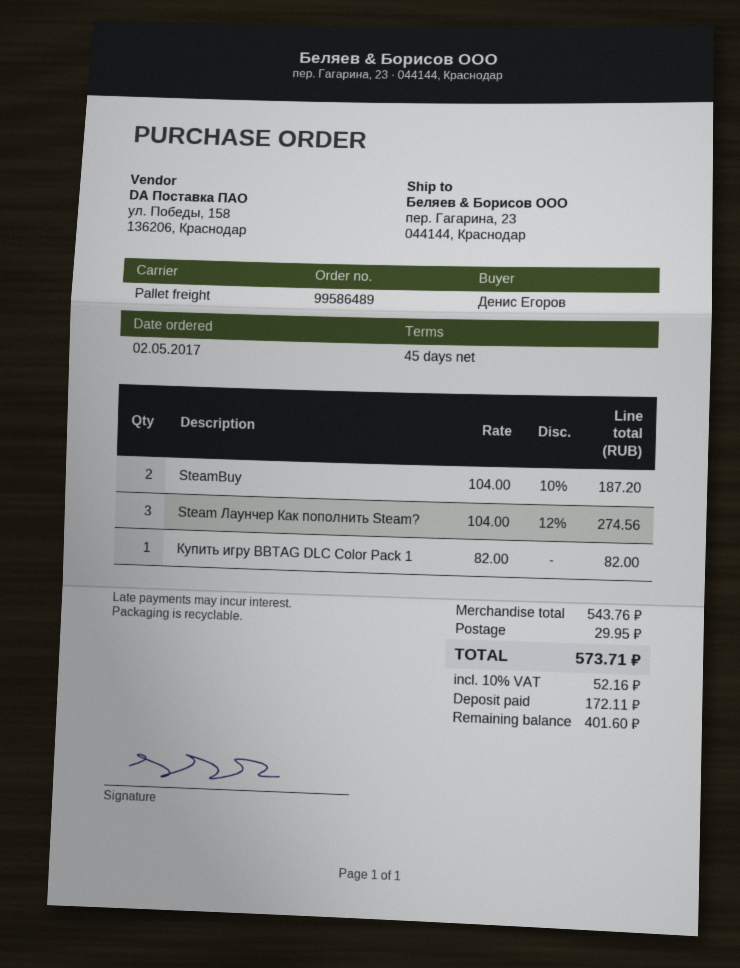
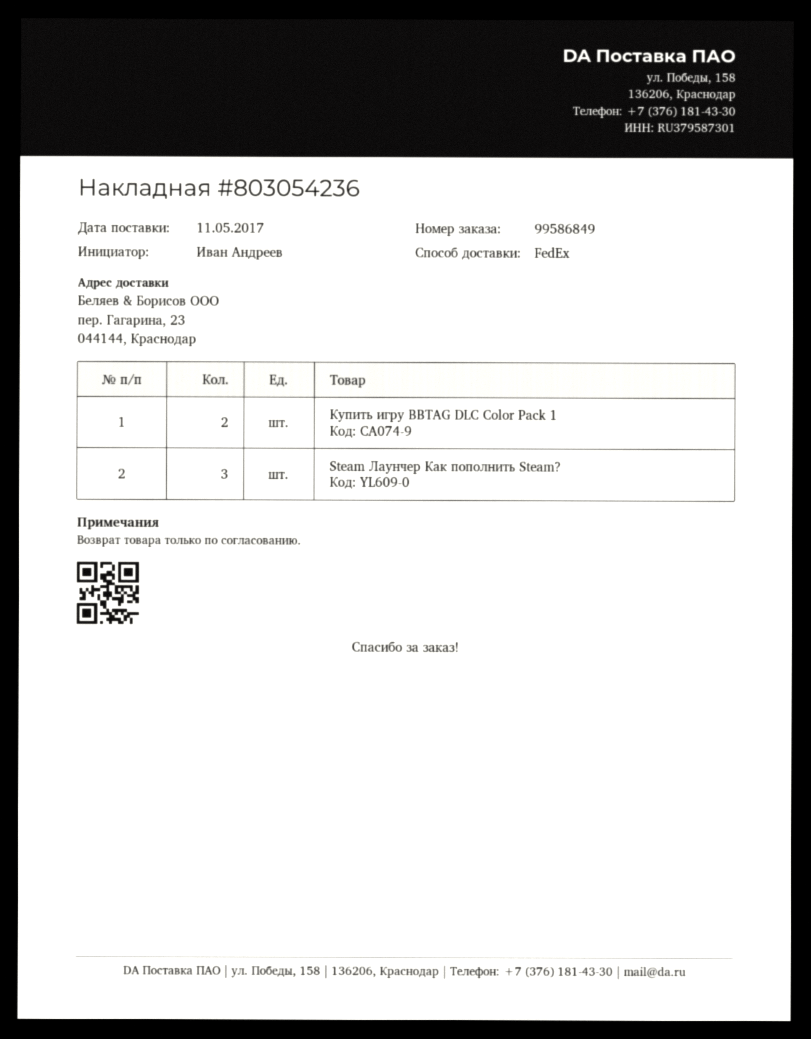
order number: 99586489 -> 99586849
ordered by: Денис Егоров -> Иван Андреев
shipping method: pallet freight -> FedEx
SteamBuy: 2 -> none
Купить игру BBTAG DLC Color Pack 1: 1 -> 2

